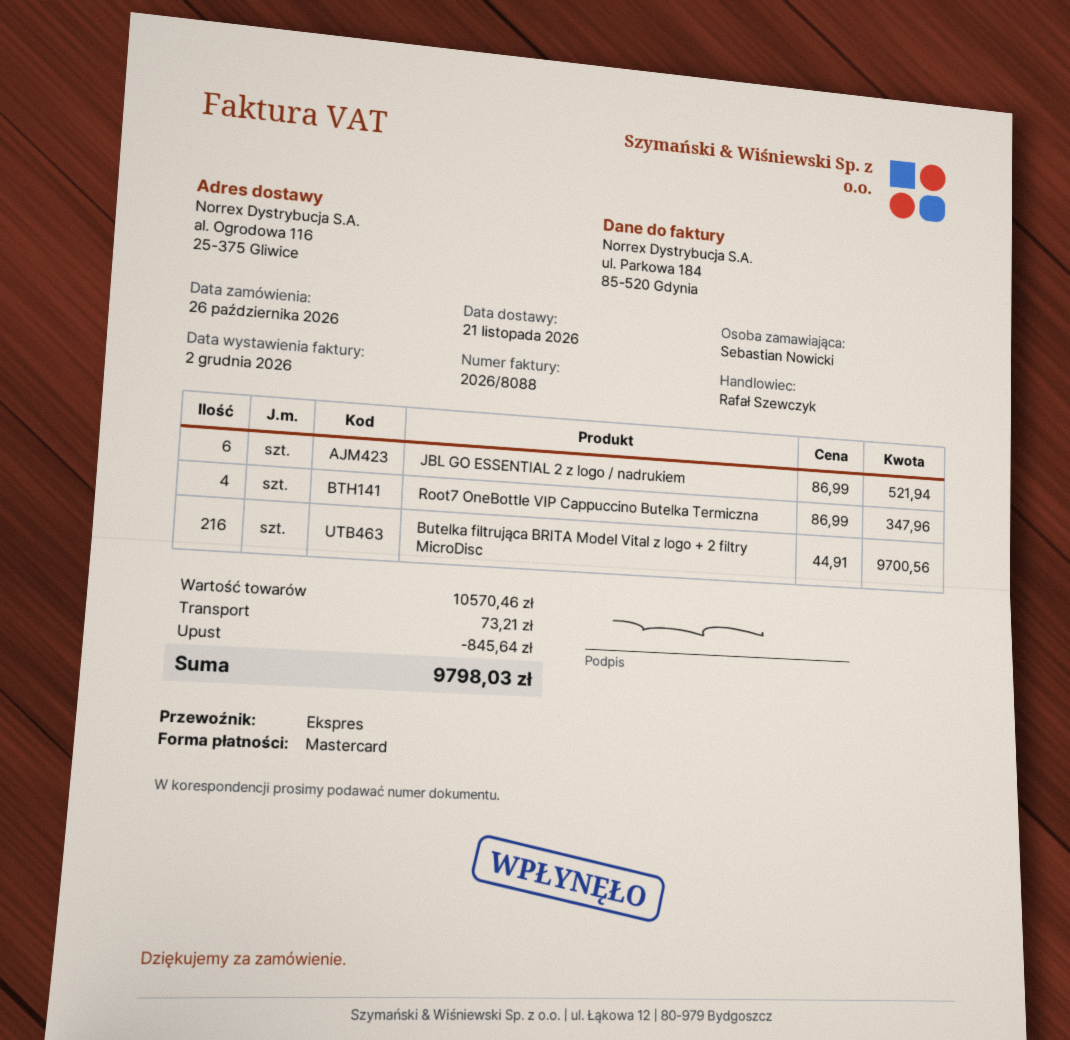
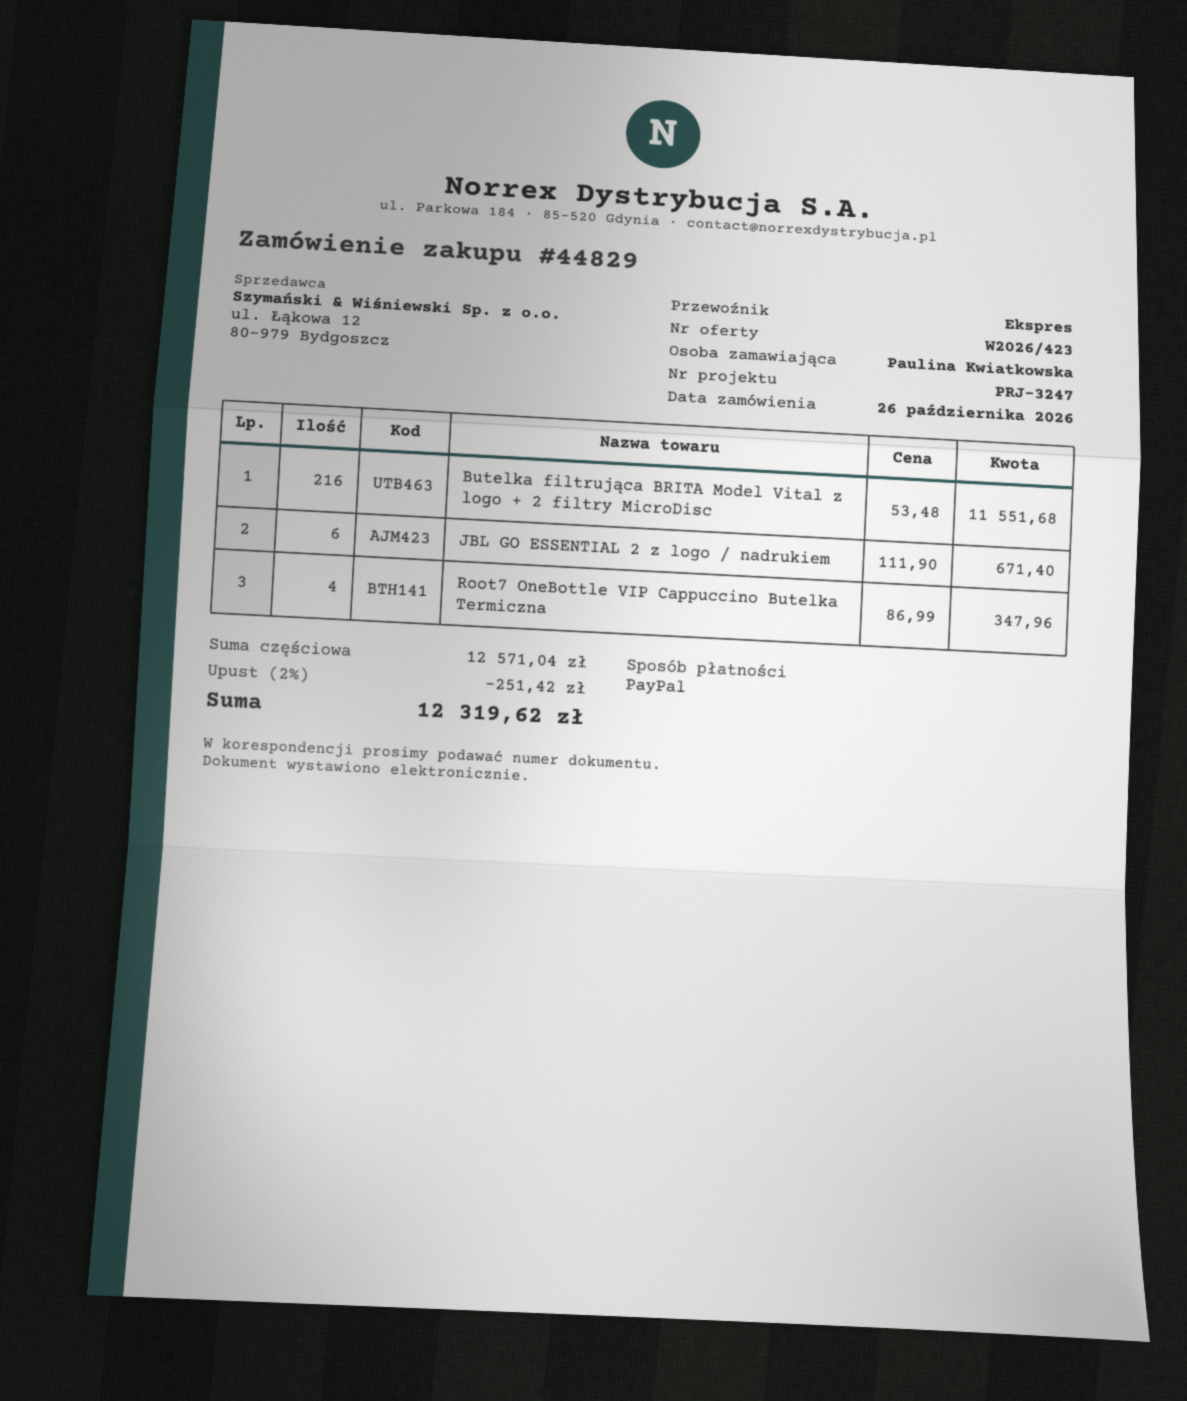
ordered by: Sebastian Nowicki -> Paulina Kwiatkowska
payment method: Mastercard -> PayPal
JBL GO ESSENTIAL 2 z logo / nadrukiem: 6 x 86.99 = 521.94 -> 6 x 111.90 = 671.40
Butelka filtrująca BRITA Model Vital z logo + 2 filtry MicroDisc: 216 x 44.91 = 9700.56 -> 216 x 53.48 = 11551.68
subtotal: 10570.46 -> 12571.04
discount: 845.64 -> 251.42
shipping: 73.21 -> none
total: 9798.03 -> 12319.62

